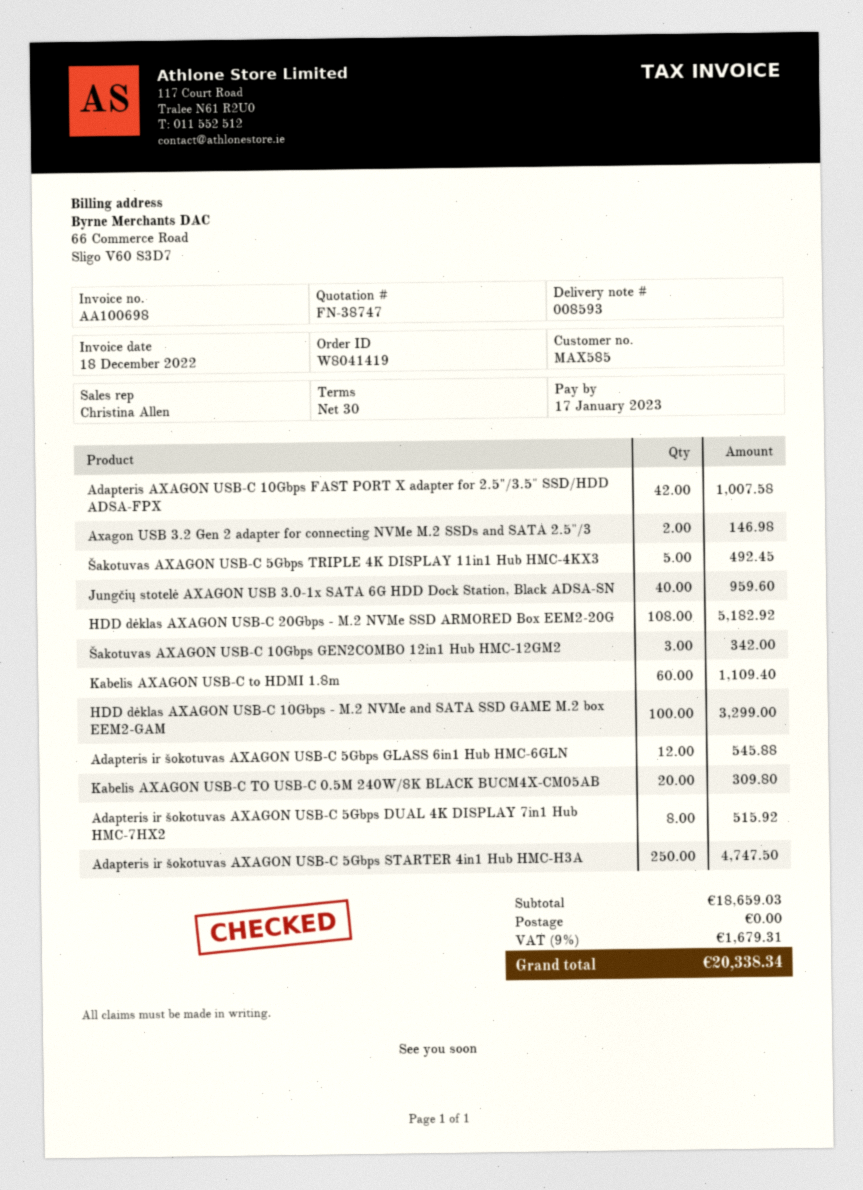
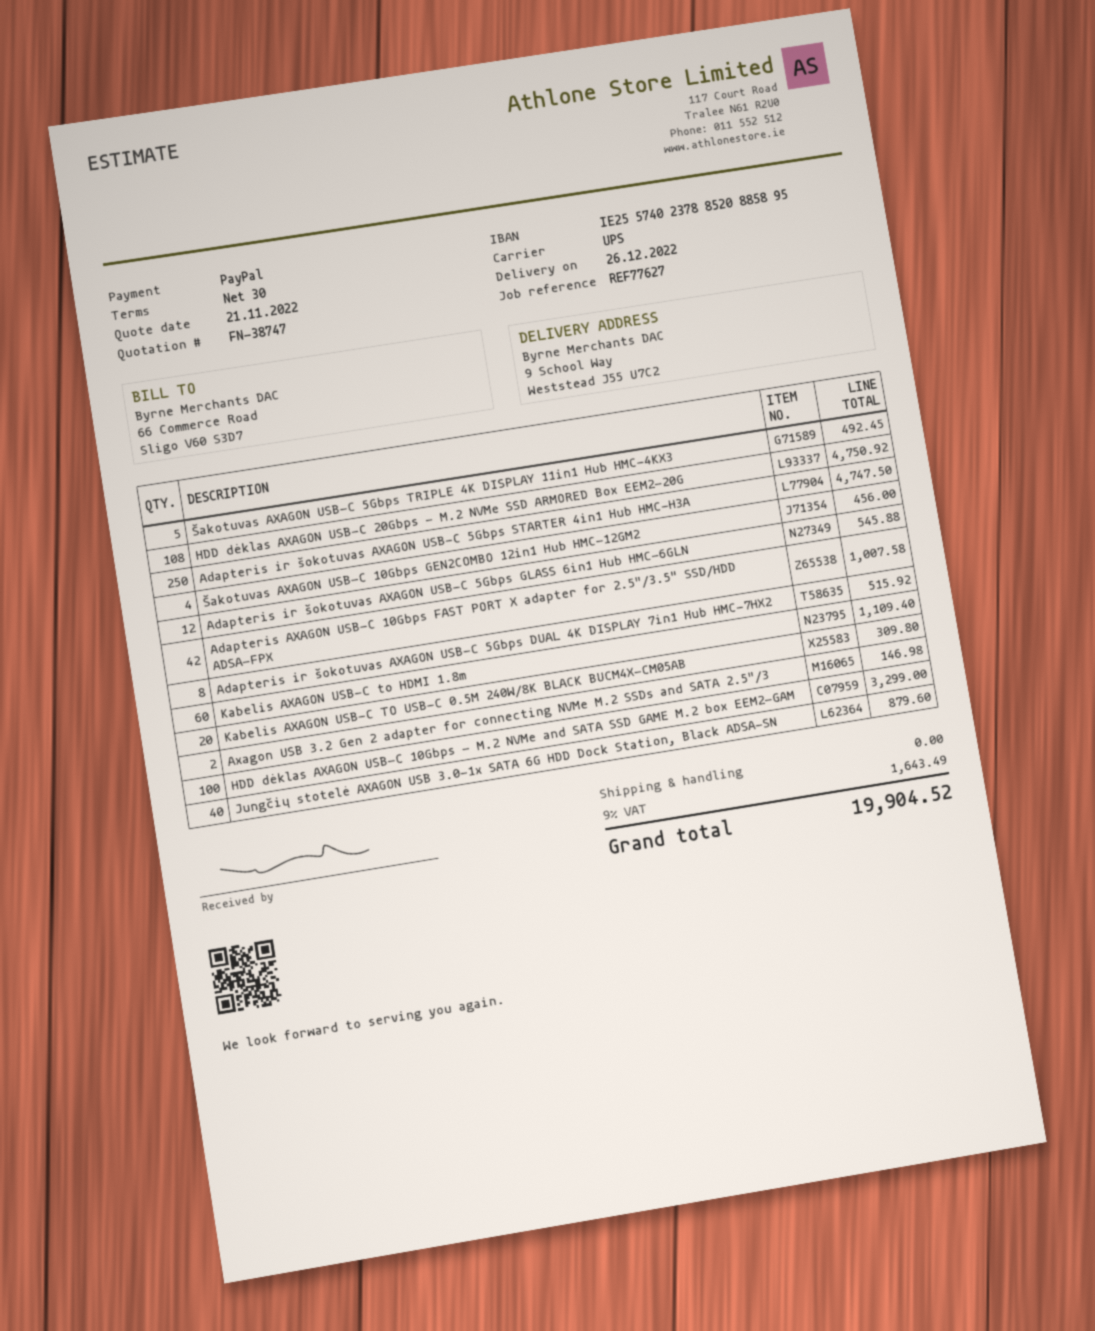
Jungčių stotelė AXAGON USB 3.0-1x SATA 6G HDD Dock Station, Black ADSA-SN: 40 for 959.60 -> 40 for 879.60
HDD dėklas AXAGON USB-C 20Gbps - M.2 NVMe SSD ARMORED Box EEM2-20G: 108 for 5182.92 -> 108 for 4750.92
Šakotuvas AXAGON USB-C 10Gbps GEN2COMBO 12in1 Hub HMC-12GM2: 3 for 342.00 -> 4 for 456.00
tax: 9% = 1679.31 -> 9% = 1643.49
total: 20338.34 -> 19904.52

